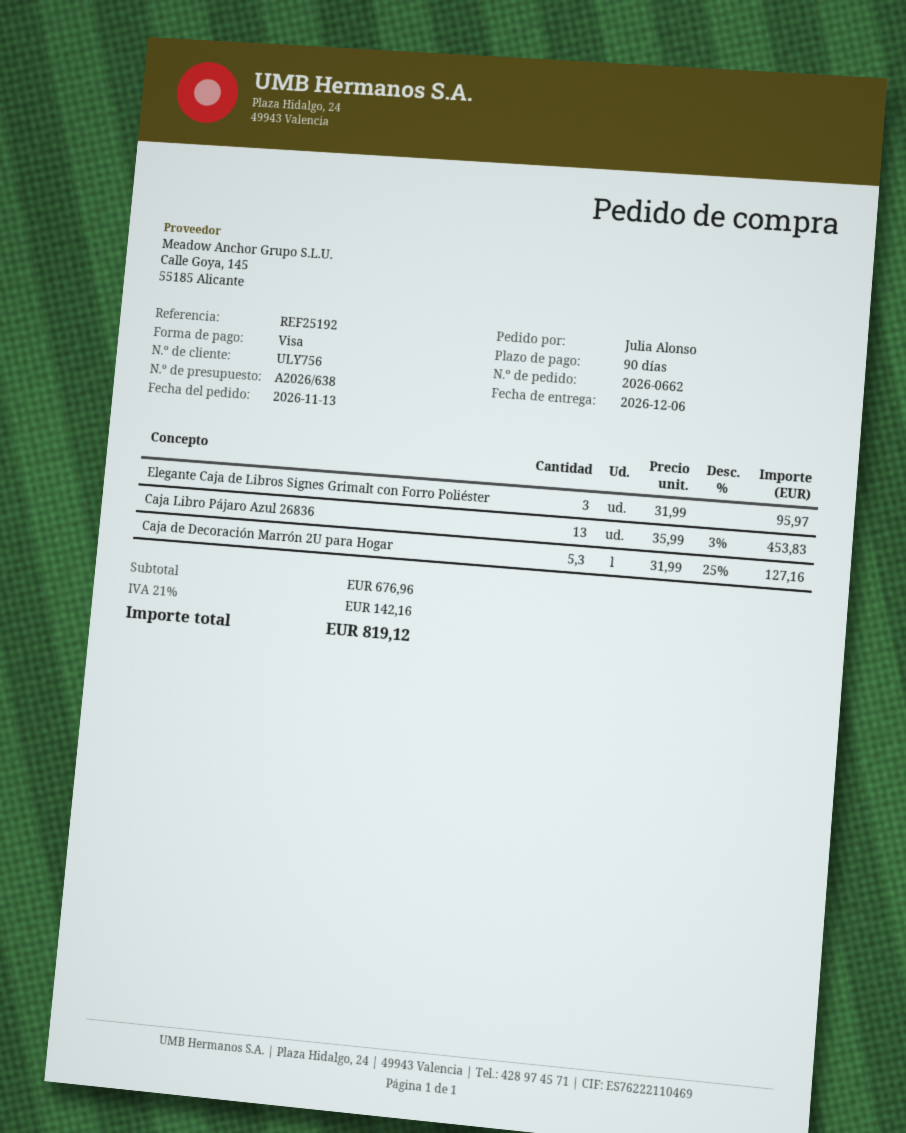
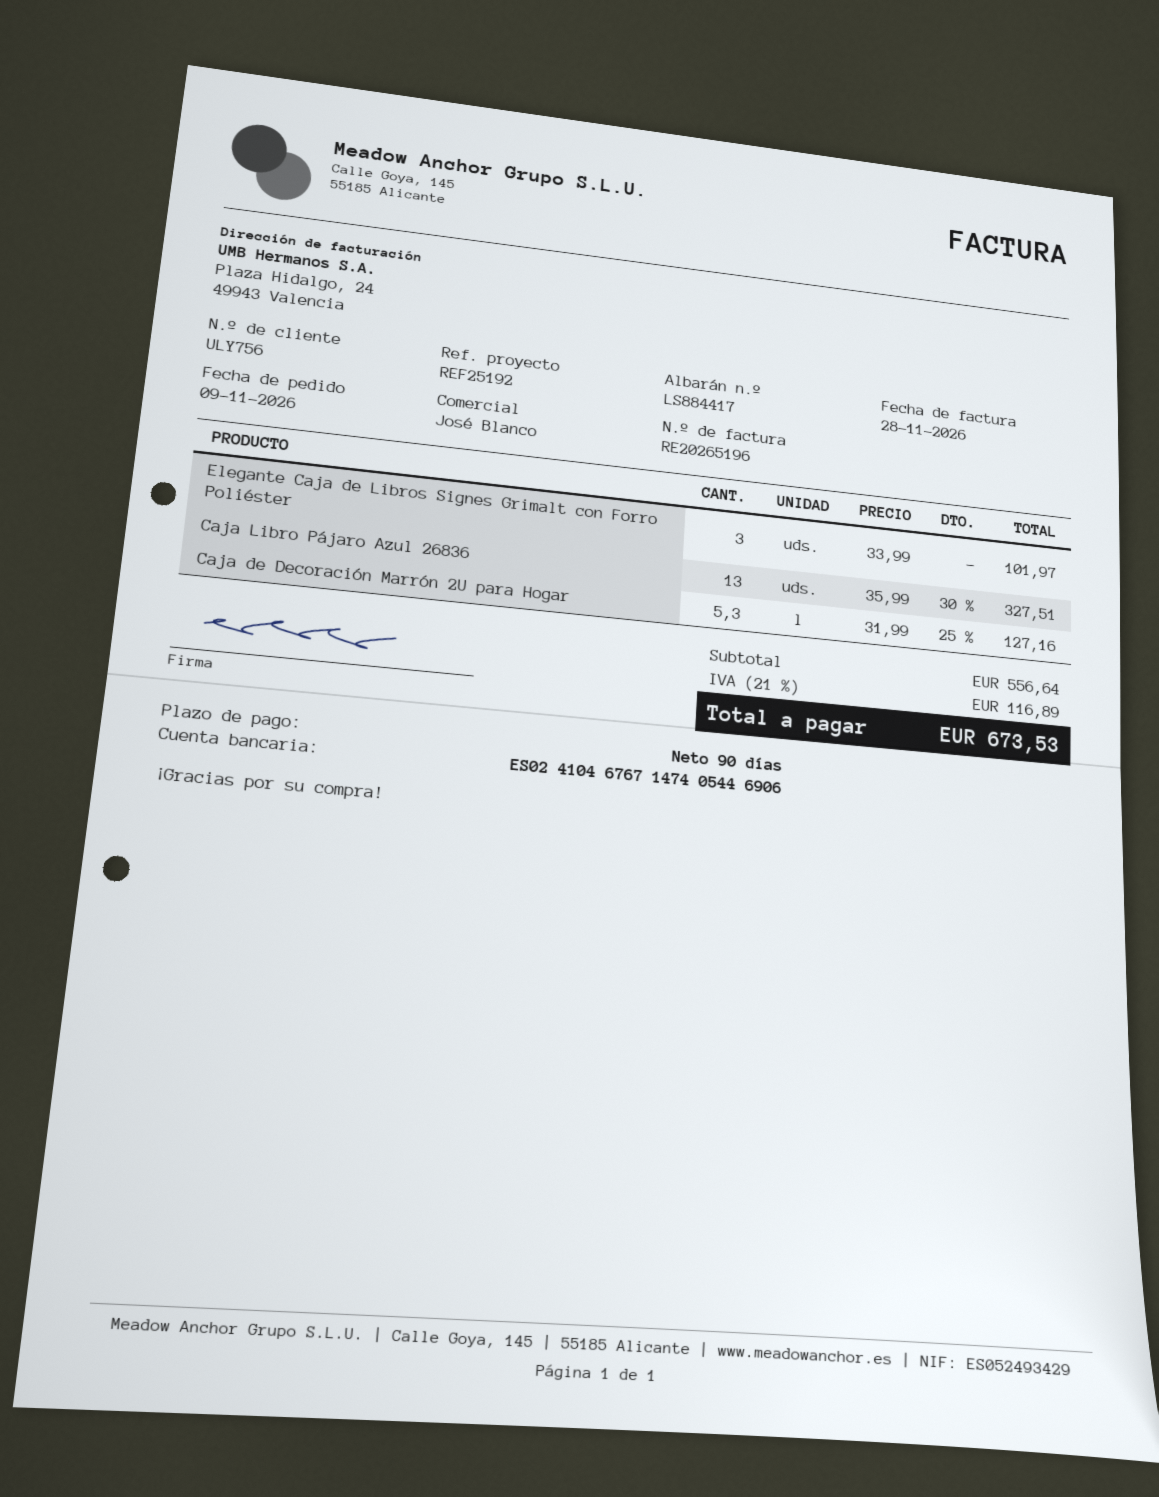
order date: 2026-11-13 -> 2026-11-09
Elegante Caja de Libros Signes Grimalt con Forro Poliéster: 3 x 31.99 = 95.97 -> 3 x 33.99 = 101.97
Caja Libro Pájaro Azul 26836: 13 x 35.99 - 3% = 453.83 -> 13 x 35.99 - 30% = 327.51
subtotal: 676.96 -> 556.64
tax: 21% = 142.16 -> 21% = 116.89
total: 819.12 -> 673.53

